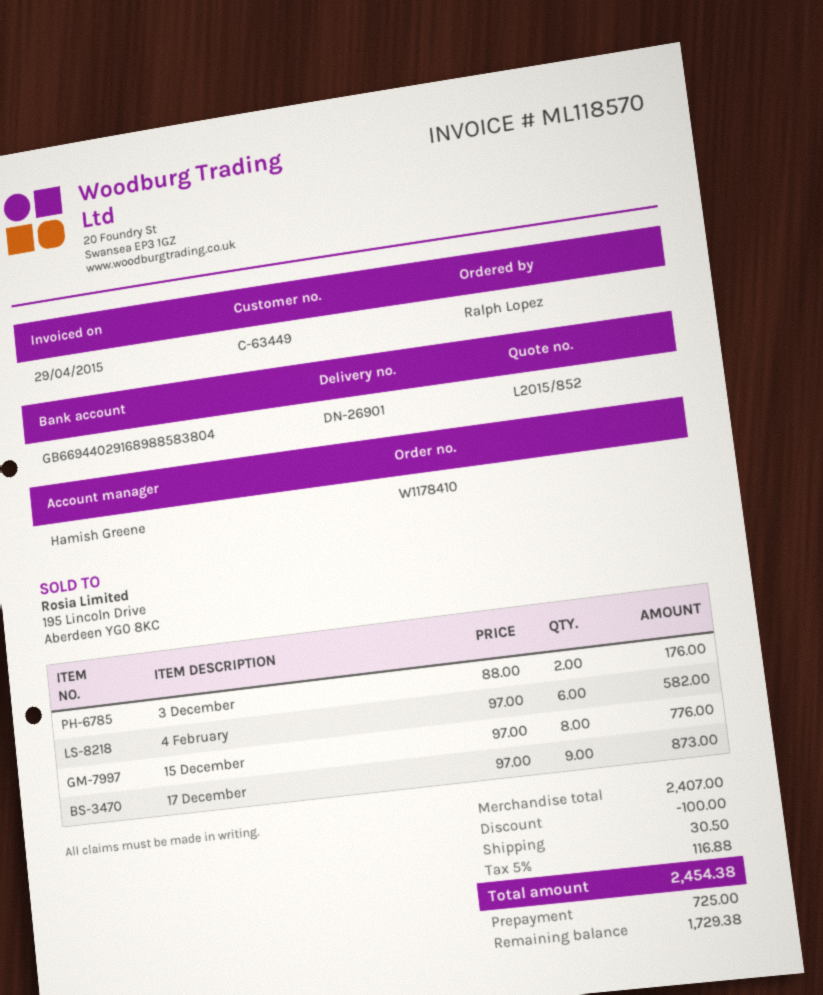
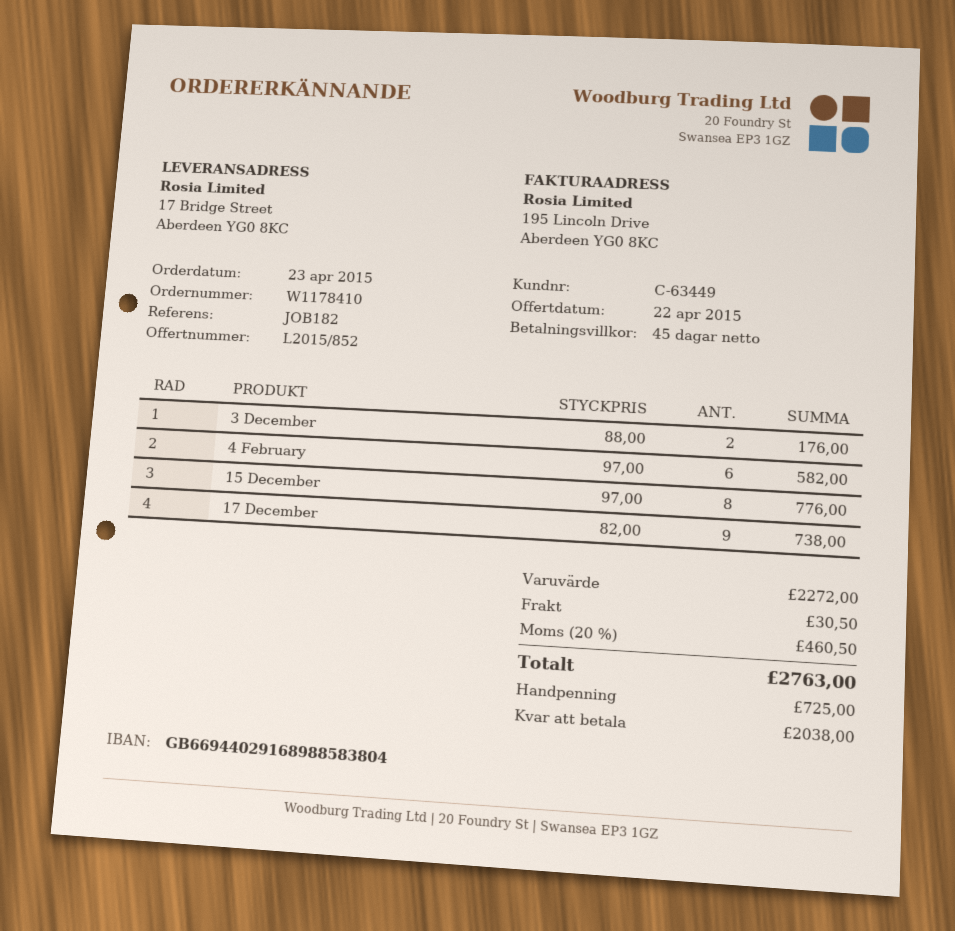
17 December: 9 x 97.00 = 873.00 -> 9 x 82.00 = 738.00
subtotal: 2407.00 -> 2272.00
discount: 100.00 -> none
tax: 5% = 116.88 -> 20% = 460.50
total: 2454.38 -> 2763.00
balance: 1729.38 -> 2038.00

